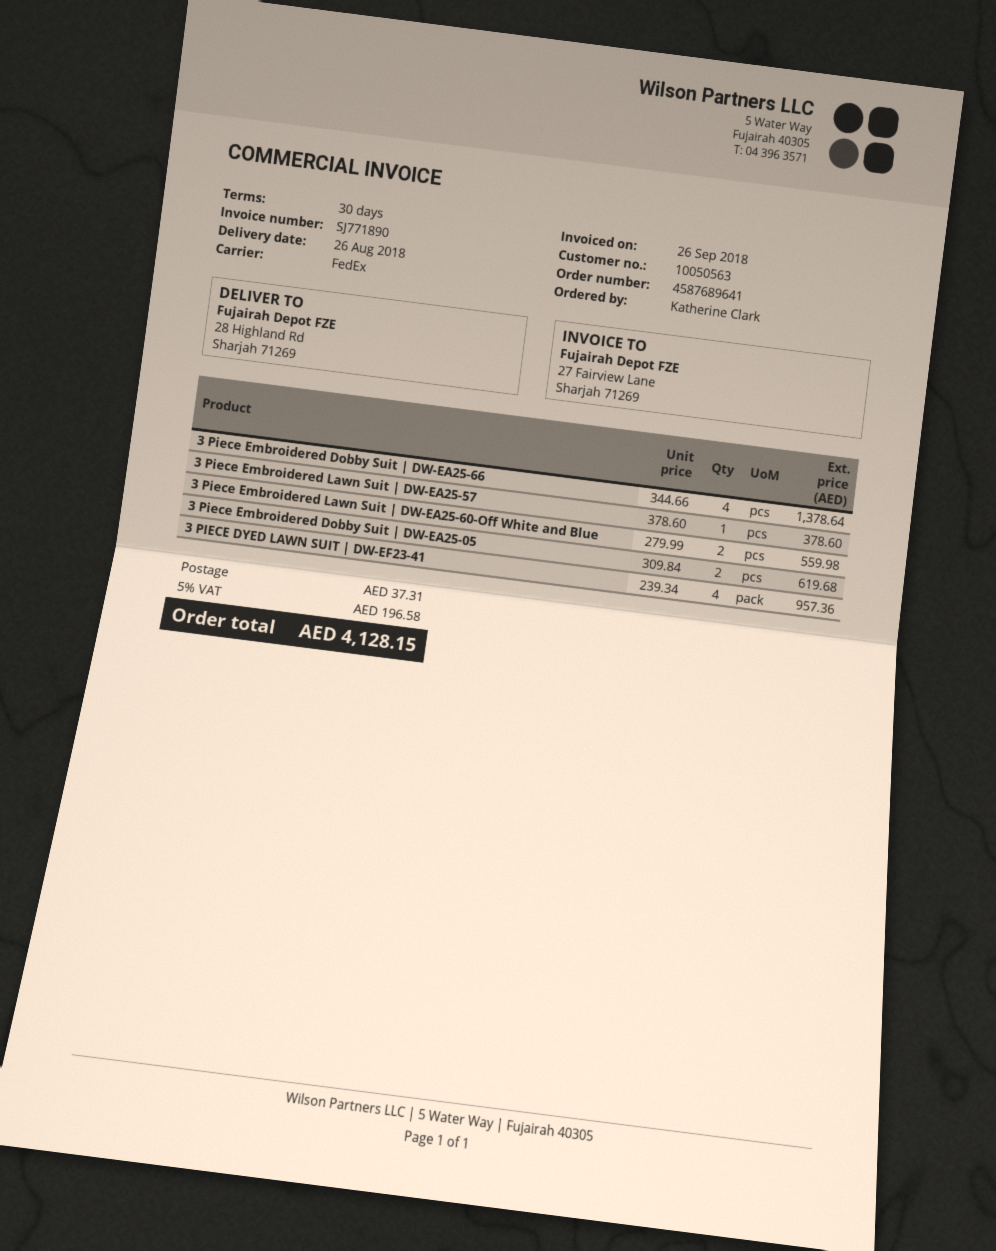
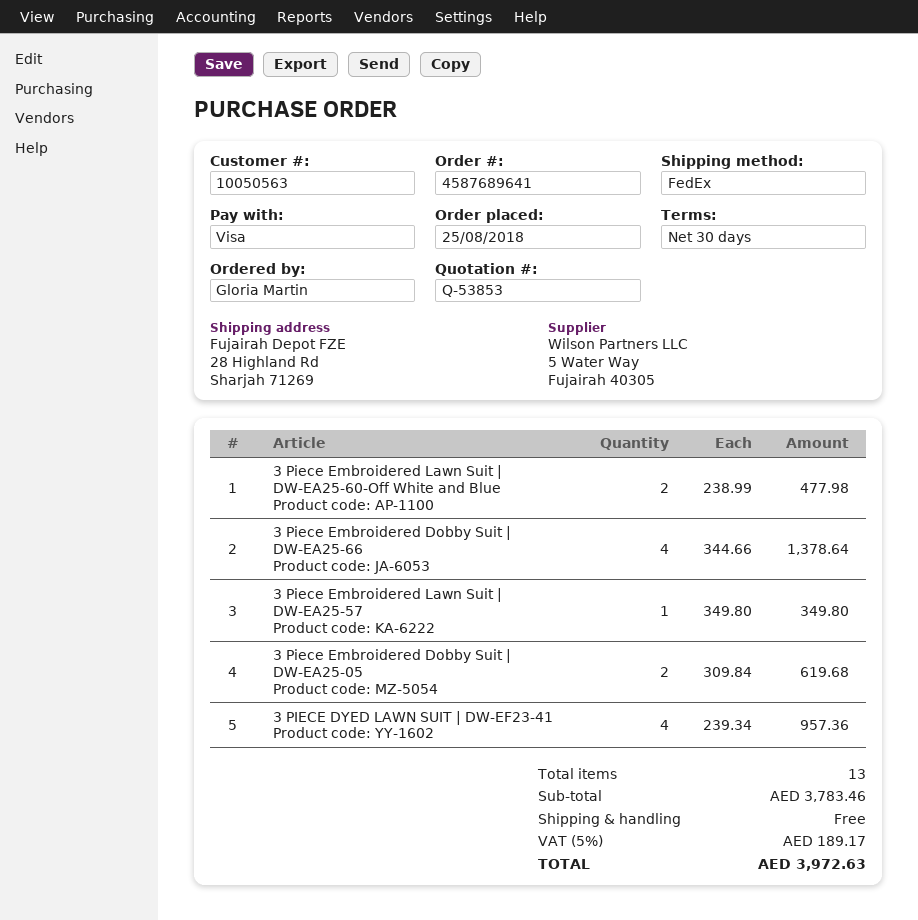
ordered by: Katherine Clark -> Gloria Martin
3 Piece Embroidered Lawn Suit | DW-EA25-57: 1 x 378.60 = 378.60 -> 1 x 349.80 = 349.80
3 Piece Embroidered Lawn Suit | DW-EA25-60-Off White and Blue: 2 x 279.99 = 559.98 -> 2 x 238.99 = 477.98
shipping: 37.31 -> 0.00
tax: 5% = 196.58 -> 5% = 189.17
total: 4128.15 -> 3972.63

